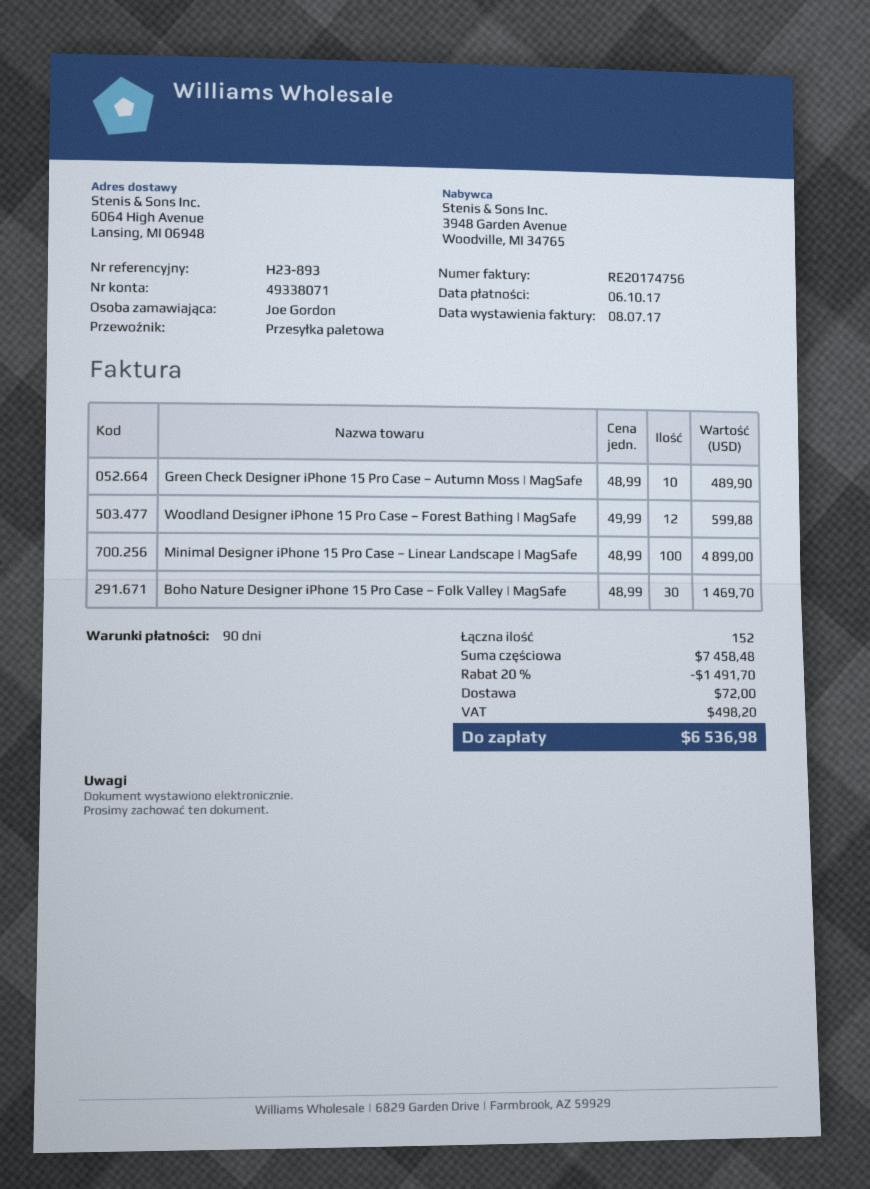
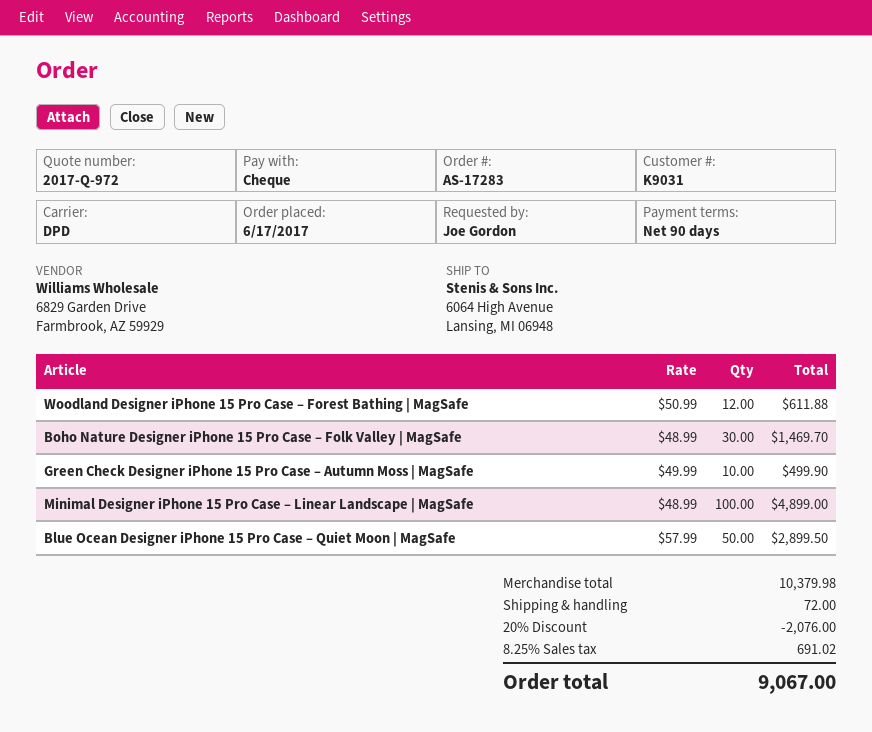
shipping method: pallet freight -> DPD
Green Check Designer iPhone 15 Pro Case – Autumn Moss | MagSafe: 10 x 48.99 = 489.90 -> 10 x 49.99 = 499.90
Woodland Designer iPhone 15 Pro Case – Forest Bathing | MagSafe: 12 x 49.99 = 599.88 -> 12 x 50.99 = 611.88
Blue Ocean Designer iPhone 15 Pro Case – Quiet Moon | MagSafe: none -> 50 x 57.99 = 2899.50
subtotal: 7458.48 -> 10379.98
discount: 20% = 1491.70 -> 20% = 2076.00
tax: 498.20 -> 691.02
total: 6536.98 -> 9067.00

